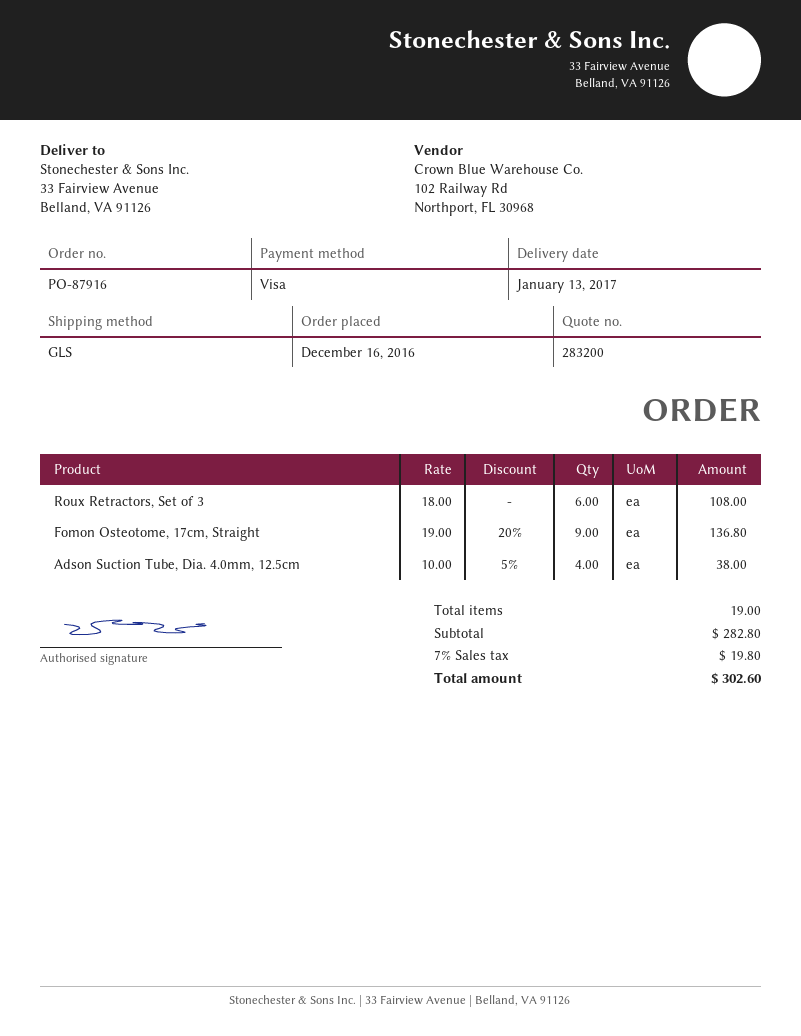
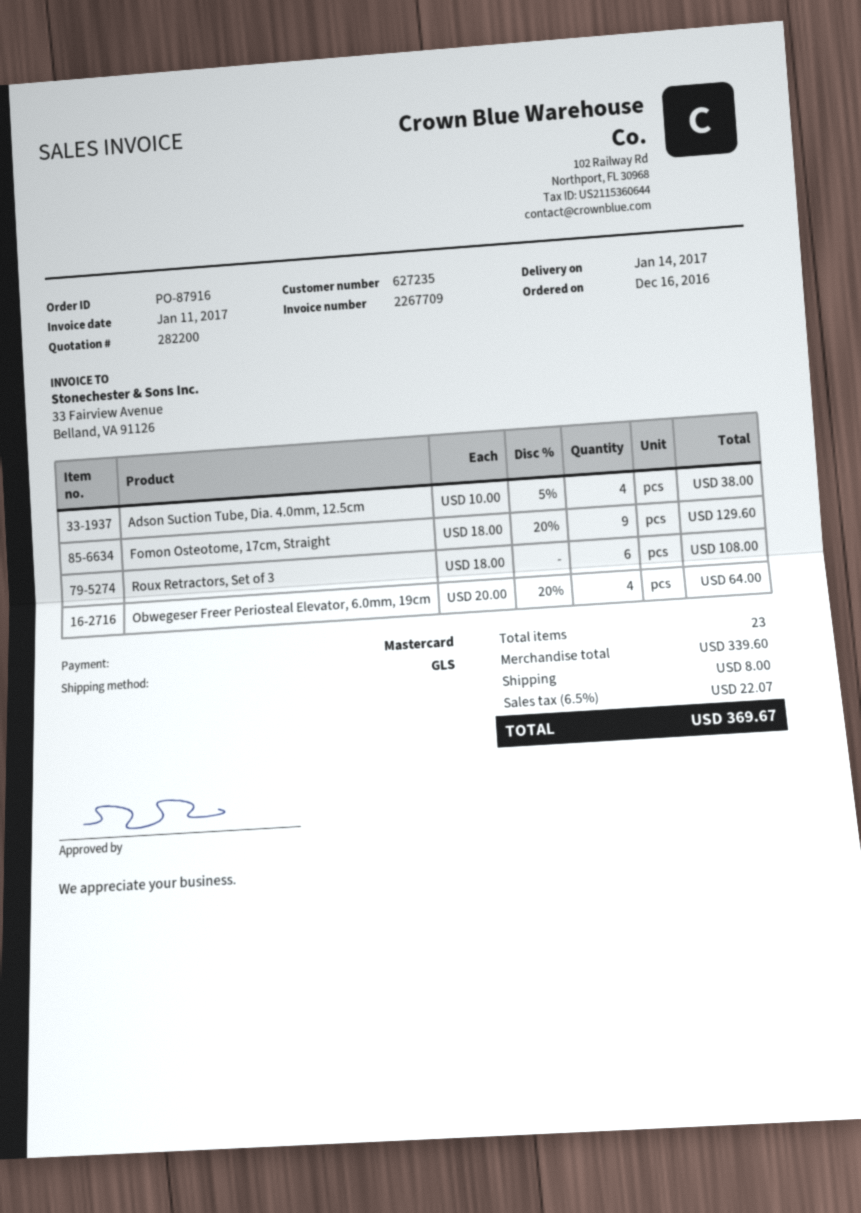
quote number: 283200 -> 282200
delivery date: 2017-01-13 -> 2017-01-14
payment method: Visa -> Mastercard
Fomon Osteotome, 17cm, Straight: 9 x 19.00 - 20% = 136.80 -> 9 x 18.00 - 20% = 129.60
Obwegeser Freer Periosteal Elevator, 6.0mm, 19cm: none -> 4 x 20.00 - 20% = 64.00
total quantity: 19 -> 23
subtotal: 282.80 -> 339.60
shipping: none -> 8.00
tax: 7% = 19.80 -> 6.5% = 22.07
total: 302.60 -> 369.67

